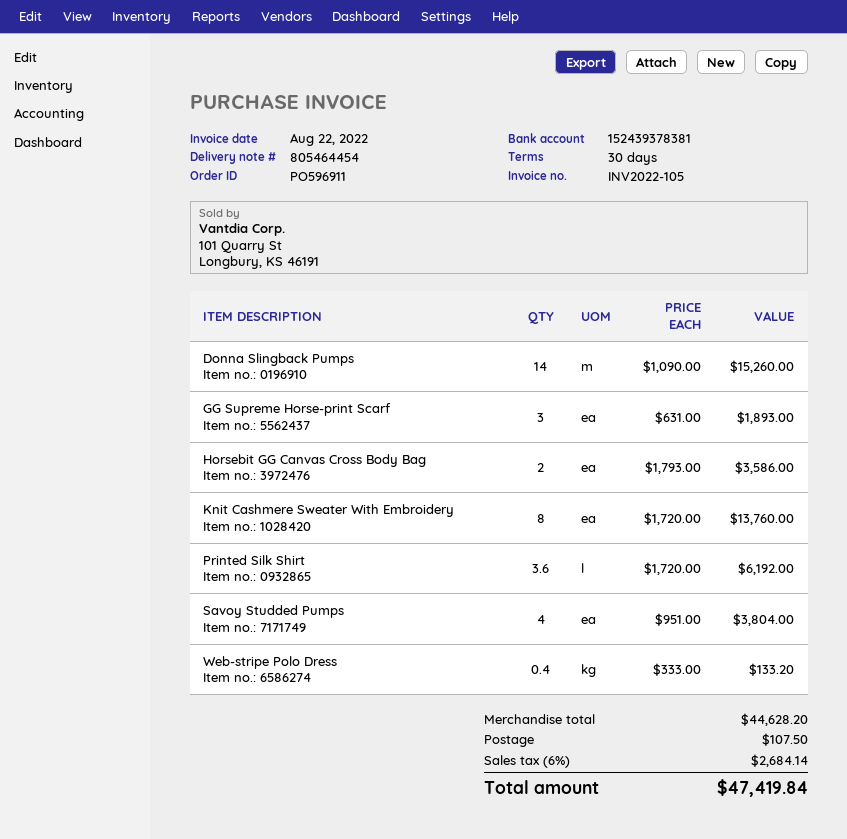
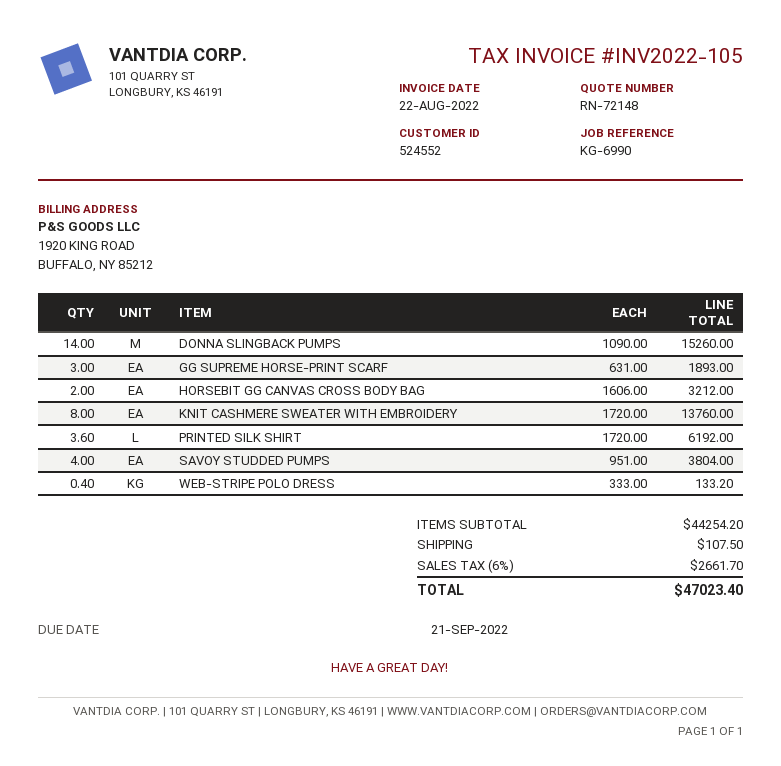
Horsebit GG Canvas Cross Body Bag: 2 x 1793.00 = 3586.00 -> 2 x 1606.00 = 3212.00
subtotal: 44628.20 -> 44254.20
tax: 6% = 2684.14 -> 6% = 2661.70
total: 47419.84 -> 47023.40

